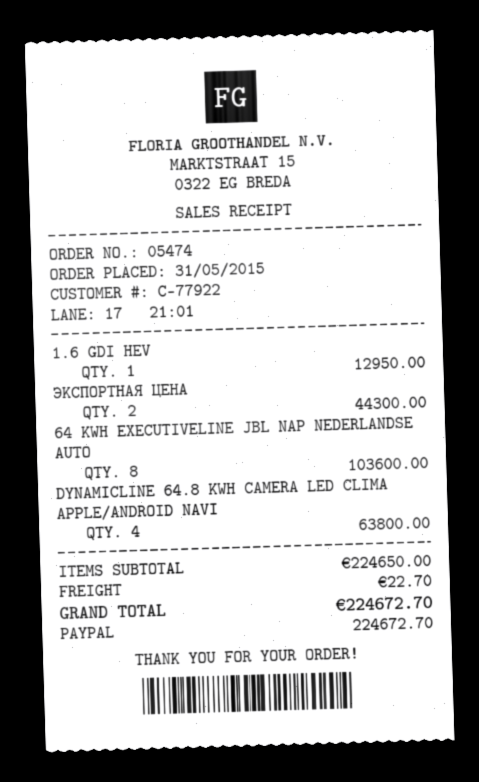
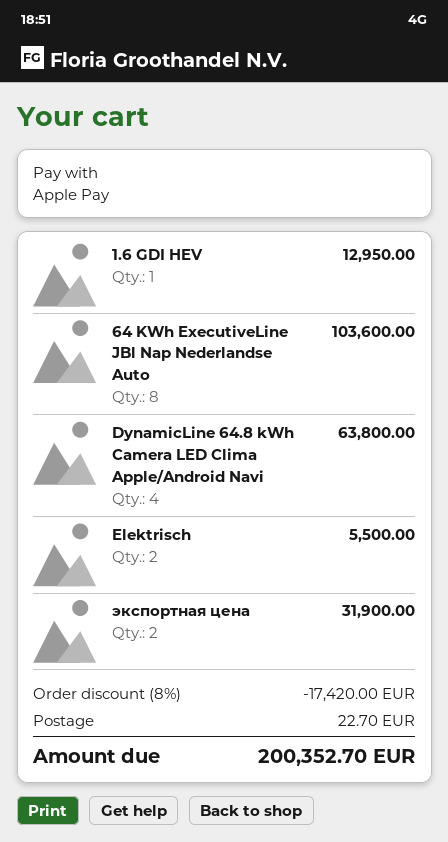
payment method: PayPal -> Apple Pay
ЭКСПОРТНАЯ ЦЕНА: 2 for 44300.00 -> 2 for 31900.00
Elektrisch: none -> 2 for 5500.00
discount: none -> 8% = 17420.00
total: 224672.70 -> 200352.70

